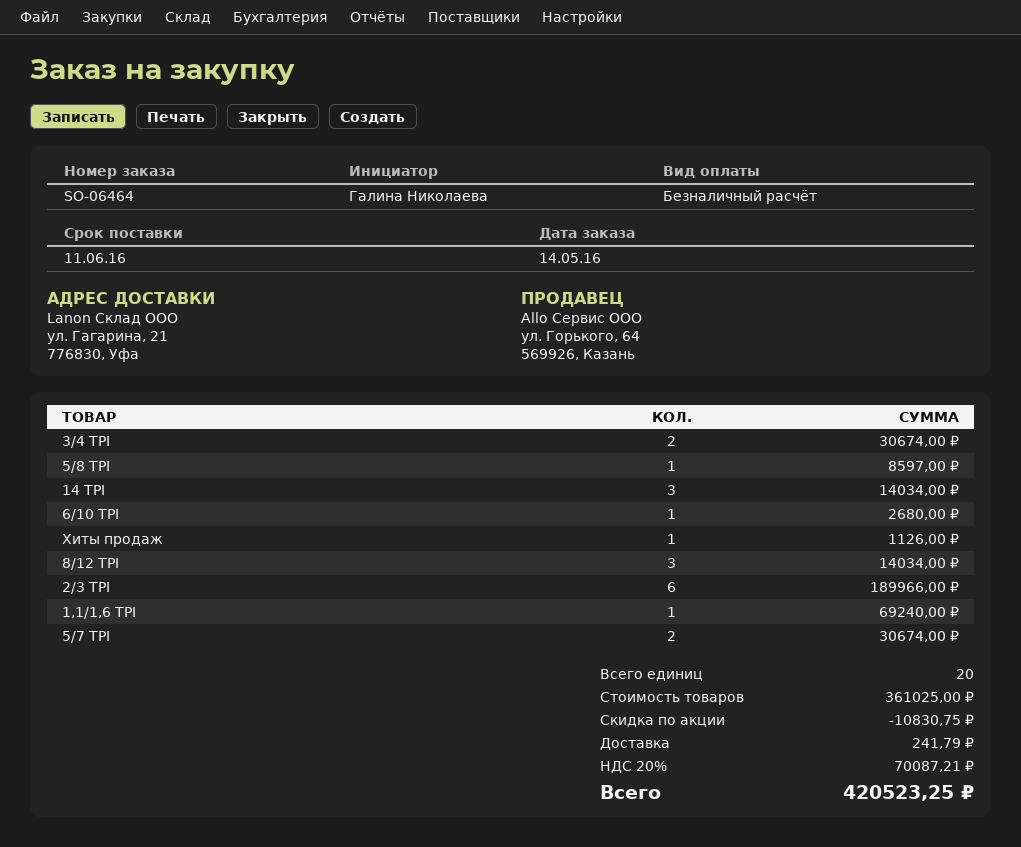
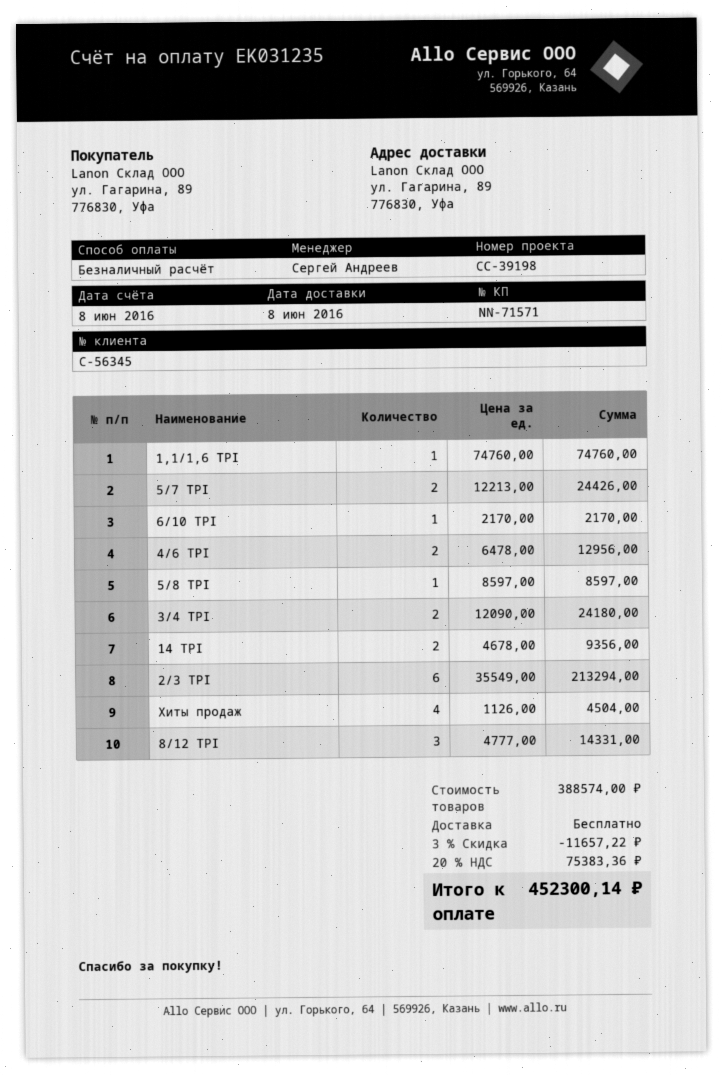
delivery date: 2016-06-11 -> 2016-06-08
ship to: ул. Гагарина, 21, 776830, Уфа -> ул. Гагарина, 89, 776830, Уфа
3/4 TPI: 2 for 30674.00 -> 2 for 24180.00
14 TPI: 3 for 14034.00 -> 2 for 9356.00
6/10 TPI: 1 for 2680.00 -> 1 for 2170.00
Хиты продаж: 1 for 1126.00 -> 4 for 4504.00
8/12 TPI: 3 for 14034.00 -> 3 for 14331.00
2/3 TPI: 6 for 189966.00 -> 6 for 213294.00
1,1/1,6 TPI: 1 for 69240.00 -> 1 for 74760.00
5/7 TPI: 2 for 30674.00 -> 2 for 24426.00
4/6 TPI: none -> 2 for 12956.00
subtotal: 361025.00 -> 388574.00
discount: 10830.75 -> 11657.22
shipping: 241.79 -> 0.00
tax: 20% = 70087.21 -> 20% = 75383.36
total: 420523.25 -> 452300.14

